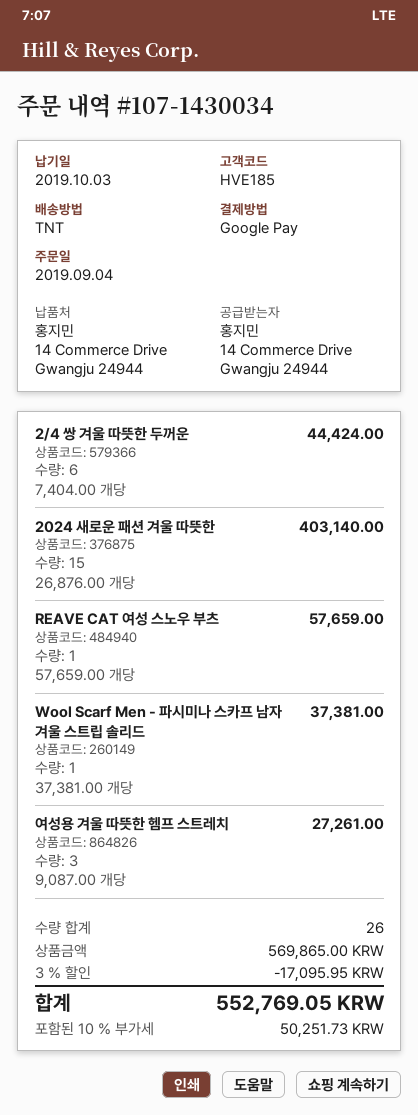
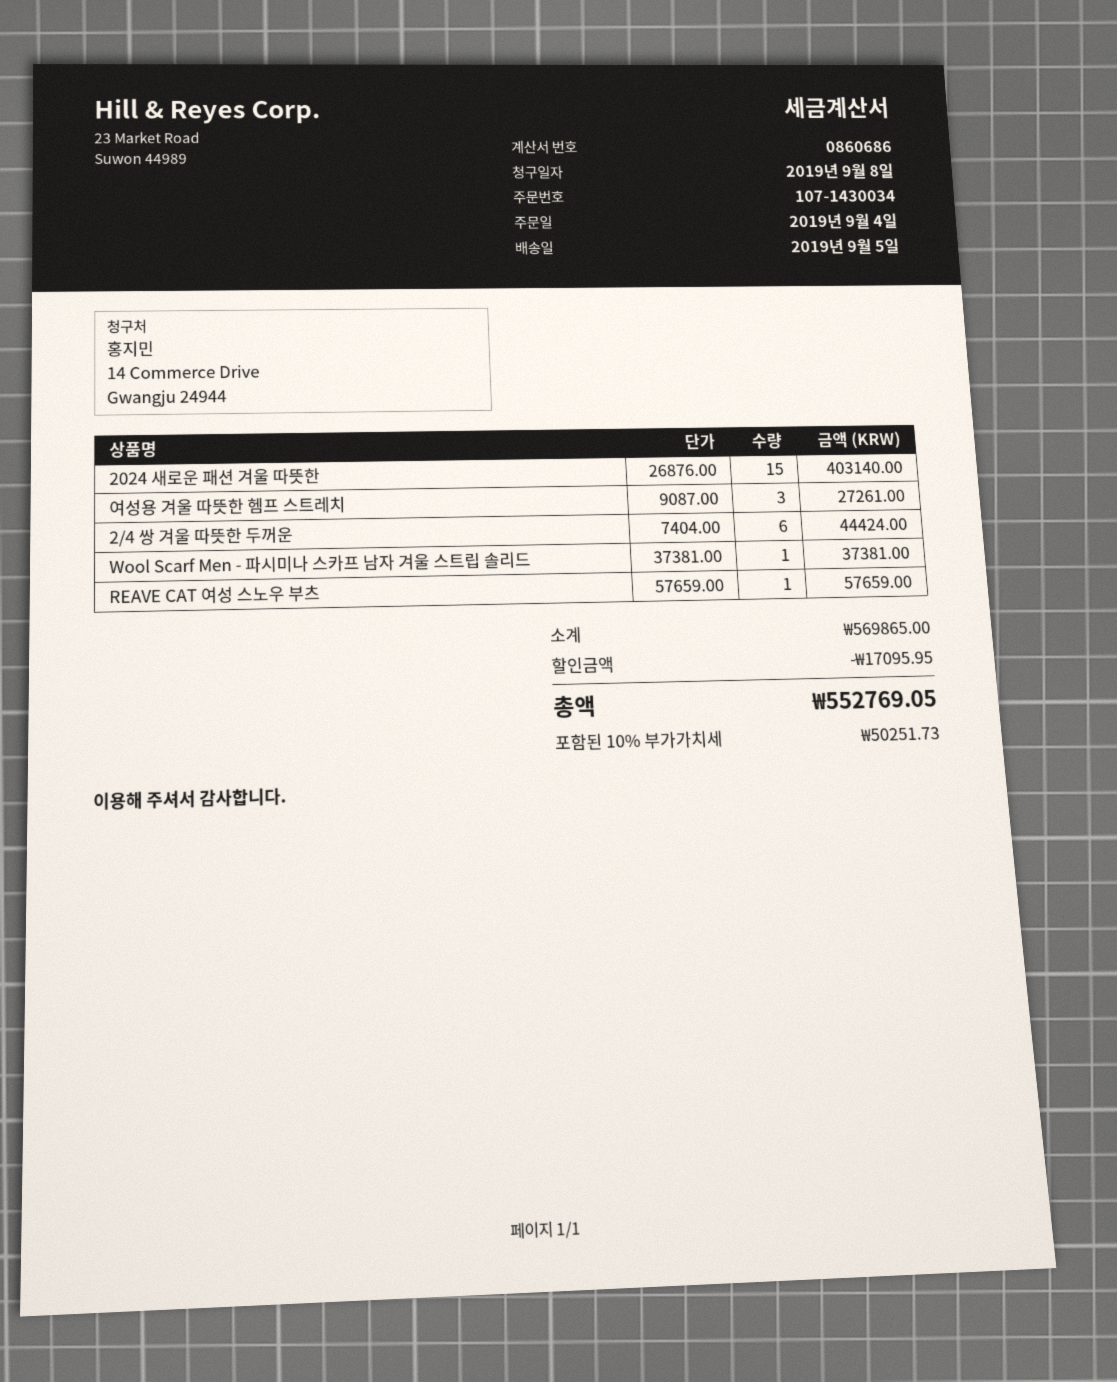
delivery date: 2019-10-03 -> 2019-09-05

